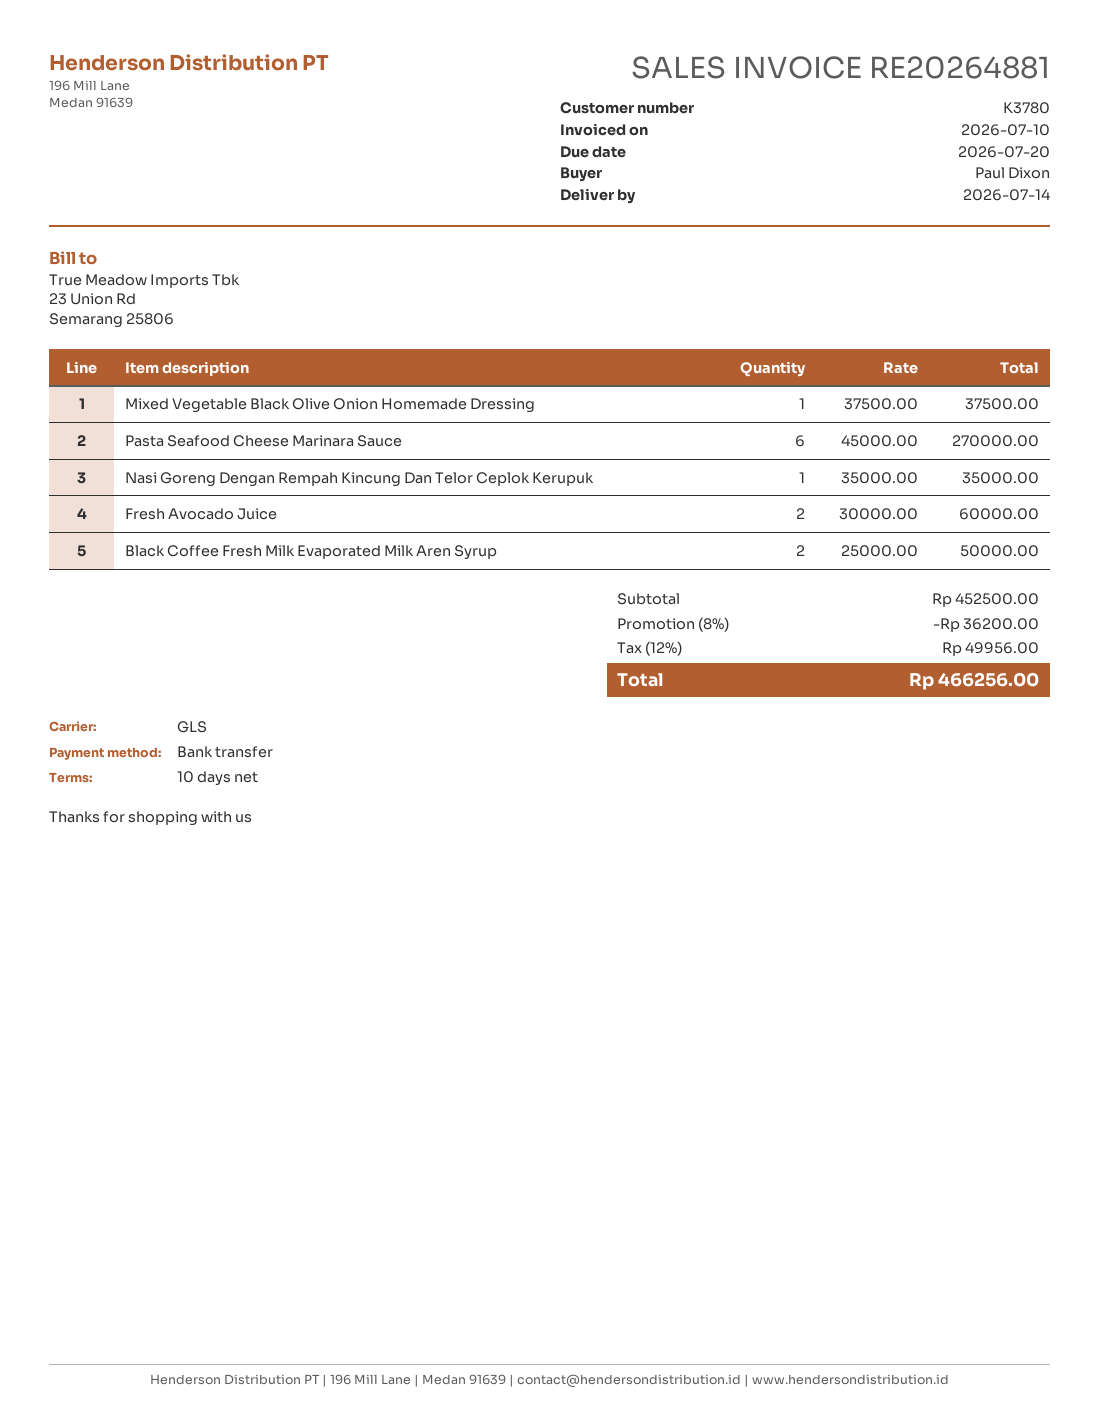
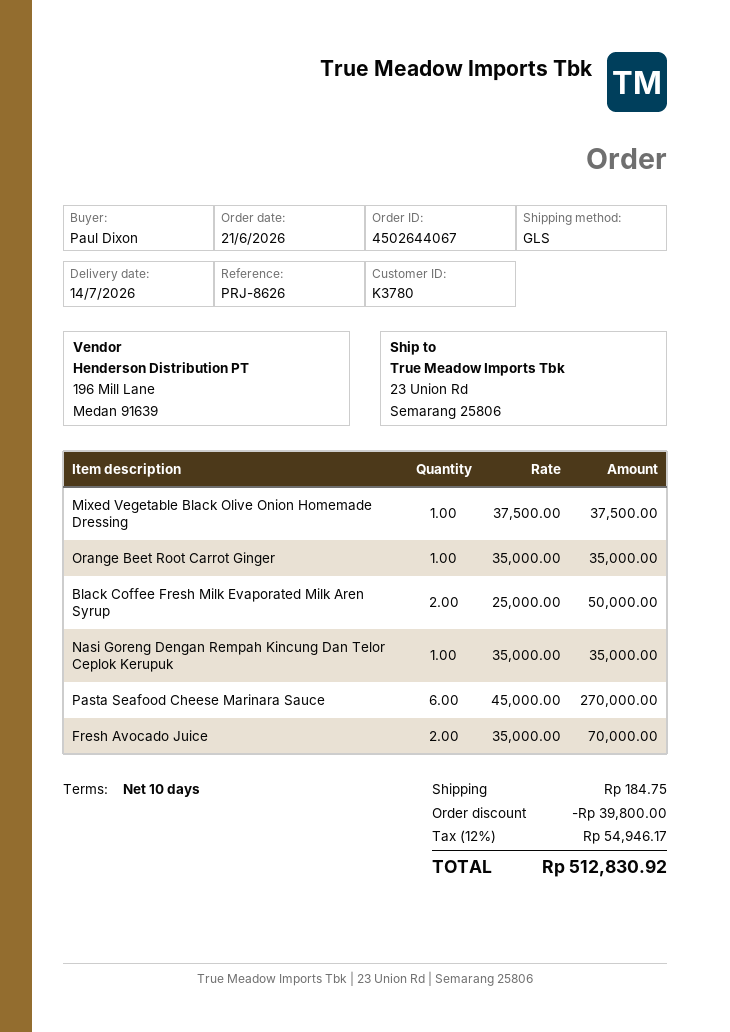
Fresh Avocado Juice: 2 x 30000.00 = 60000.00 -> 2 x 35000.00 = 70000.00
Orange Beet Root Carrot Ginger: none -> 1 x 35000.00 = 35000.00
discount: 36200.00 -> 39800.00
shipping: none -> 184.75
tax: 12% = 49956.00 -> 12% = 54946.17
total: 466256.00 -> 512830.92

